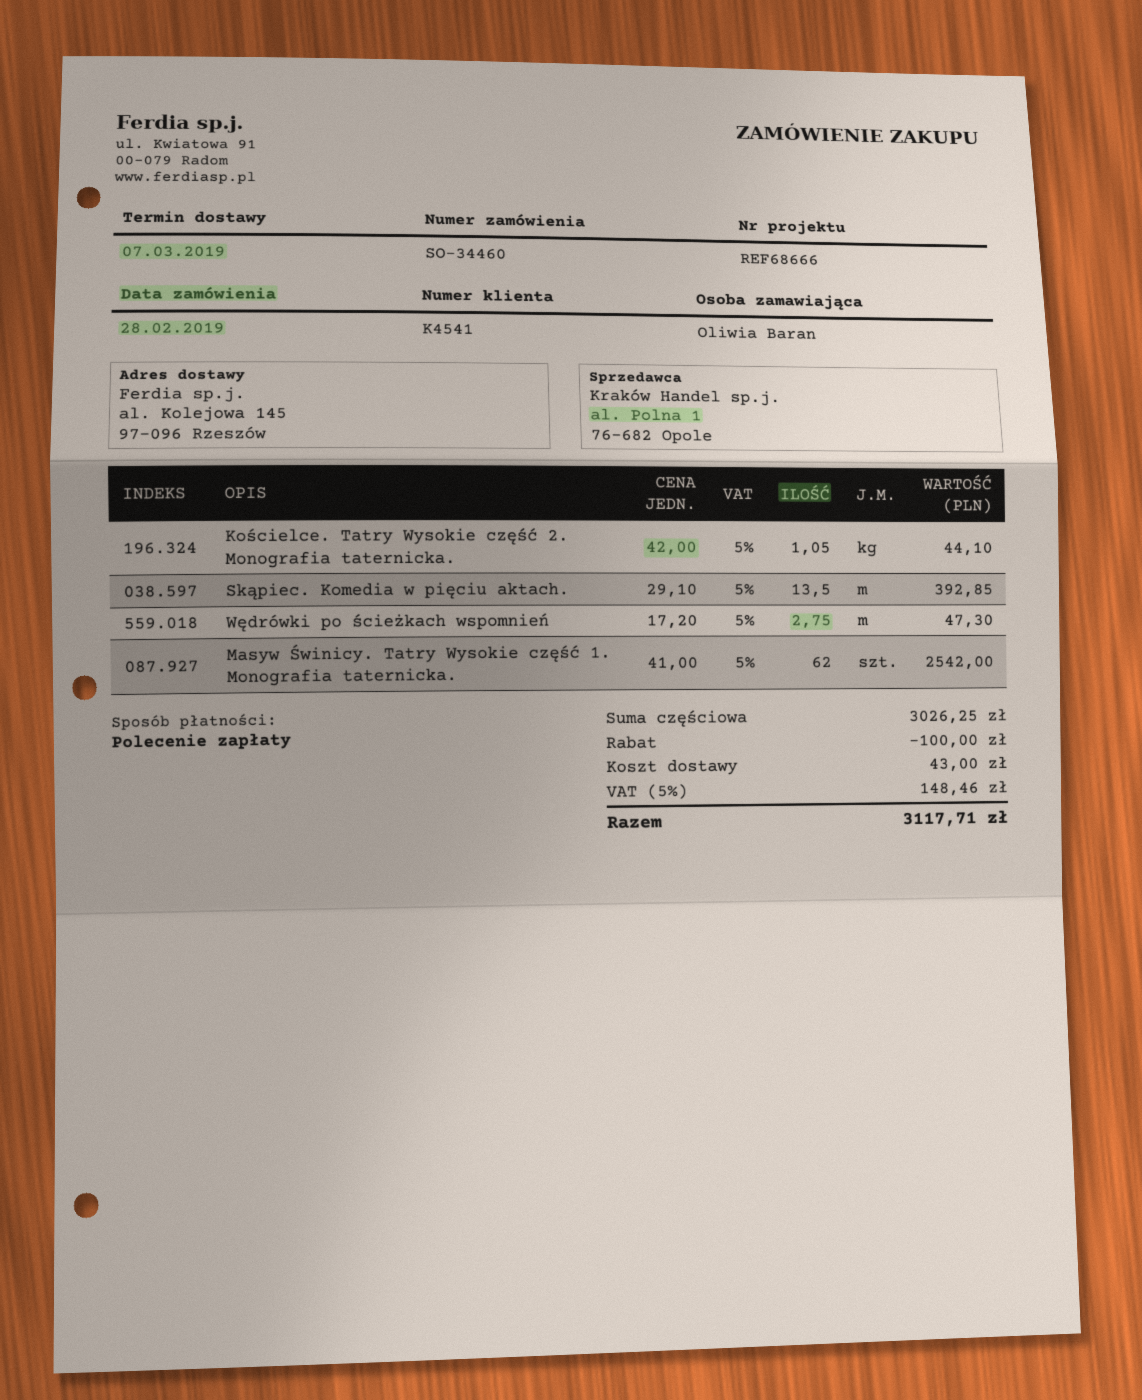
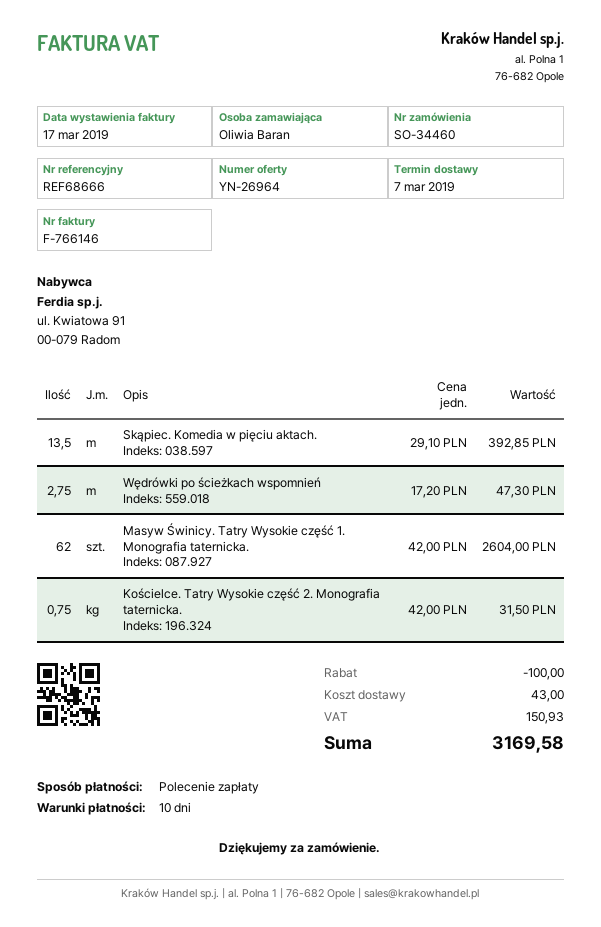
Kościelce. Tatry Wysokie część 2. Monografia taternicka.: 1.05 x 42.00 = 44.10 -> 0.75 x 42.00 = 31.50
Masyw Świnicy. Tatry Wysokie część 1. Monografia taternicka.: 62 x 41.00 = 2542.00 -> 62 x 42.00 = 2604.00
tax: 148.46 -> 150.93
total: 3117.71 -> 3169.58

